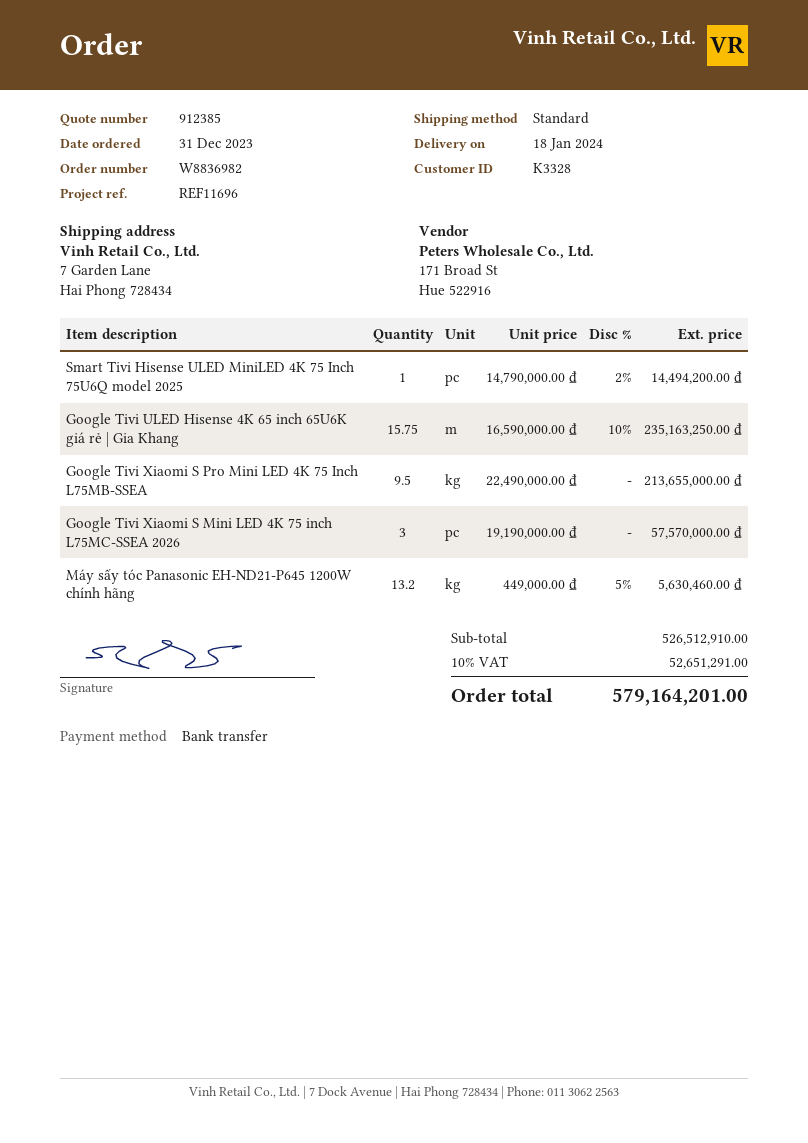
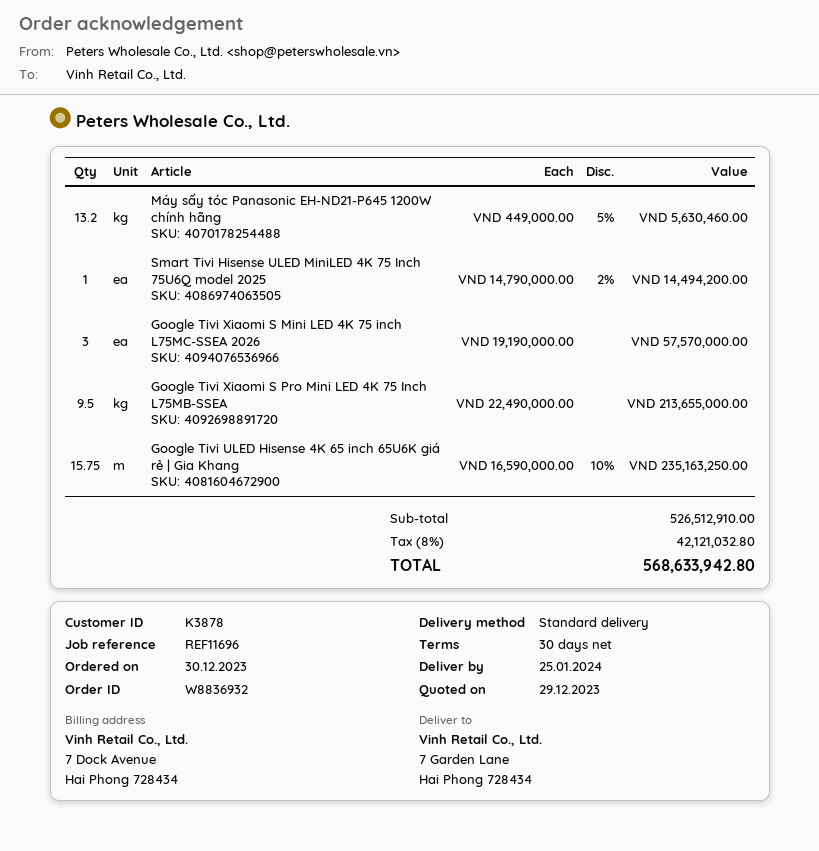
order number: W8836982 -> W8836932
order date: 2023-12-31 -> 2023-12-30
delivery date: 2024-01-18 -> 2024-01-25
customer number: K3328 -> K3878
tax: 10% = 52651291.00 -> 8% = 42121032.80
total: 579164201.00 -> 568633942.80

